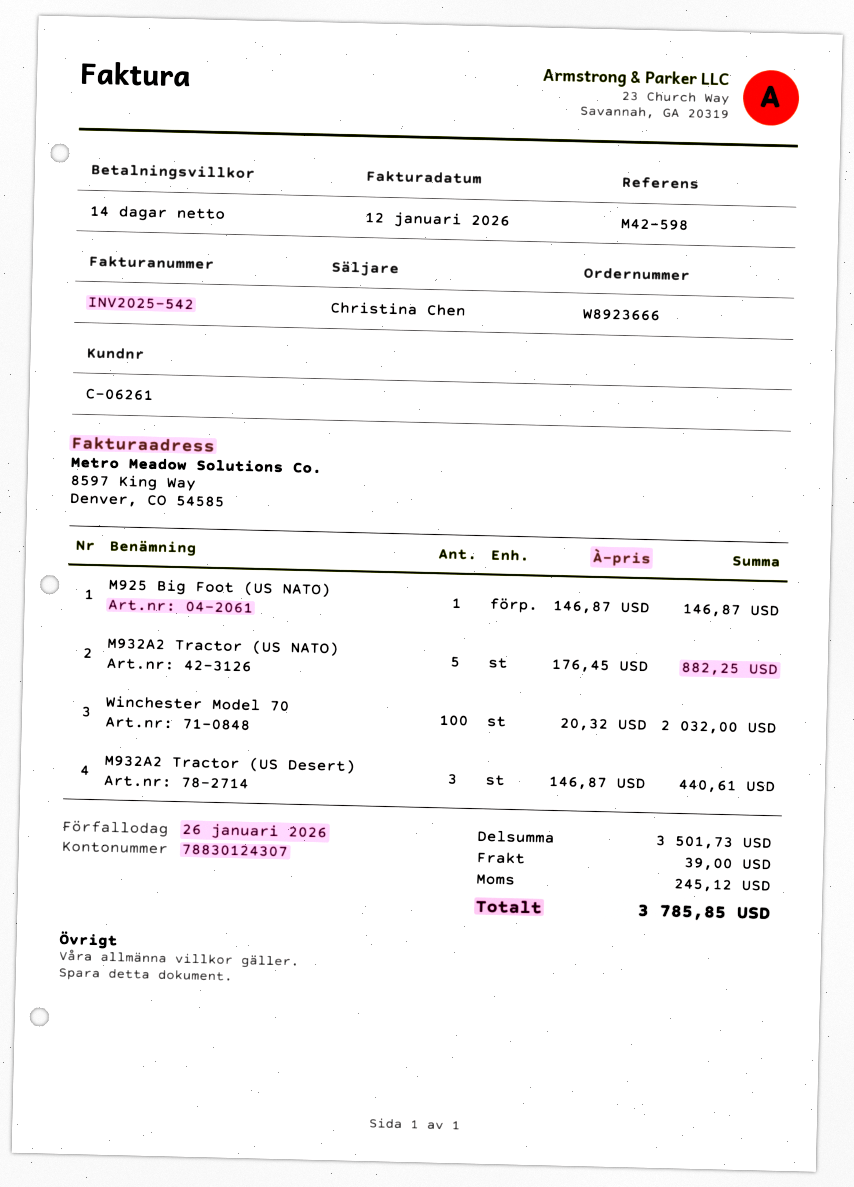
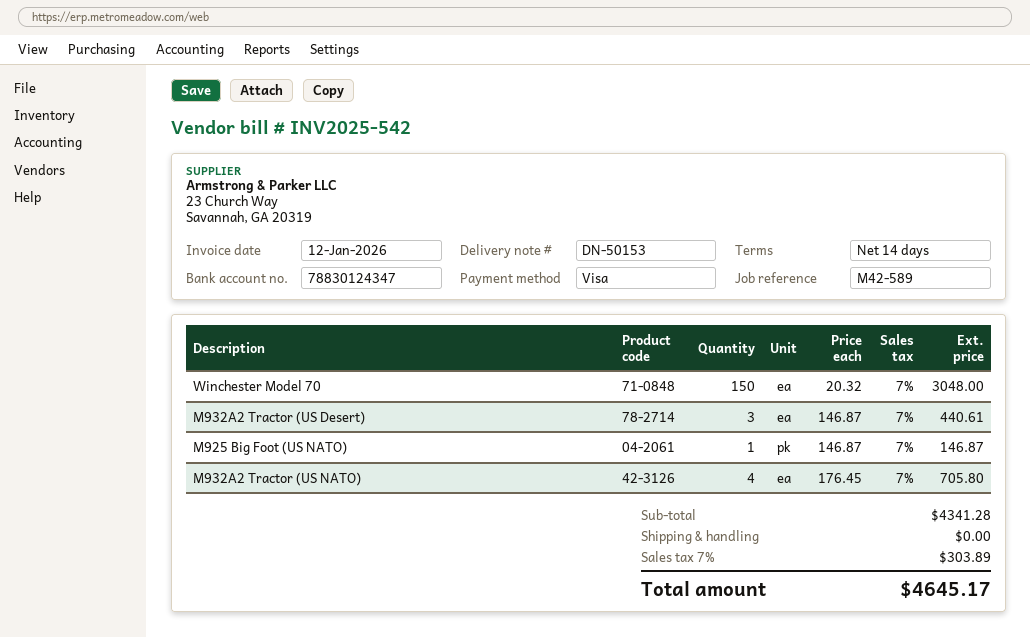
reference: M42-598 -> M42-589
bank account: 78830124307 -> 78830124347
M932A2 Tractor (US NATO): 5 x 176.45 = 882.25 -> 4 x 176.45 = 705.80
Winchester Model 70: 100 x 20.32 = 2032.00 -> 150 x 20.32 = 3048.00
subtotal: 3501.73 -> 4341.28
shipping: 39.00 -> 0.00
tax: 245.12 -> 303.89
total: 3785.85 -> 4645.17

